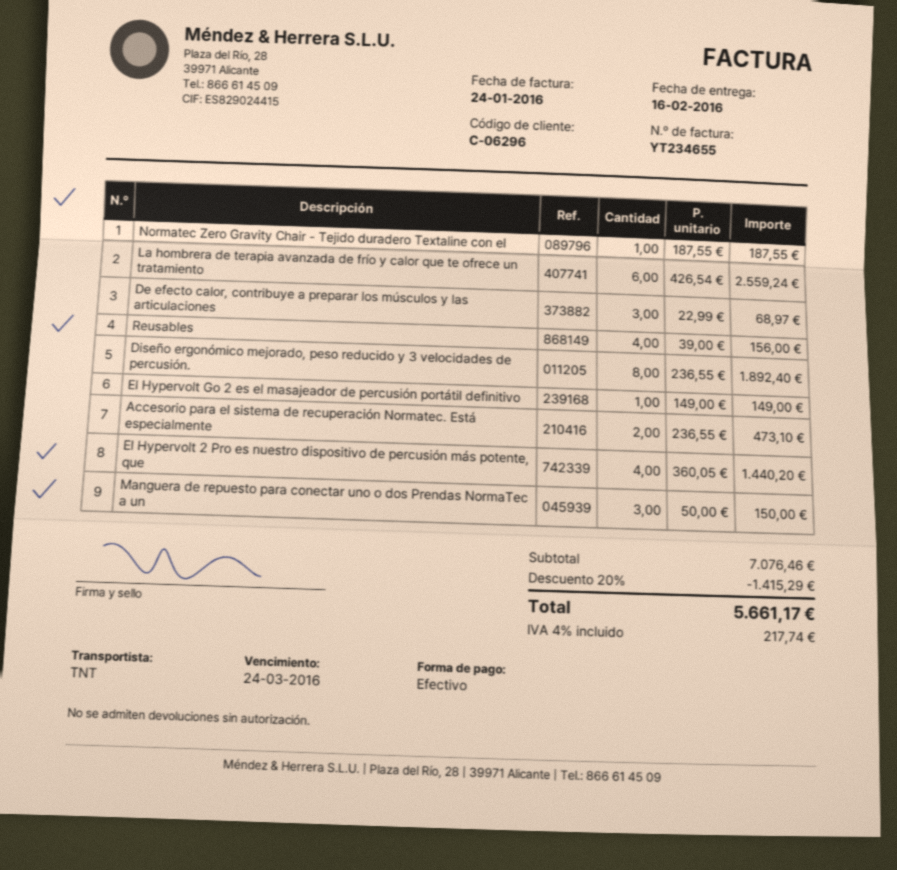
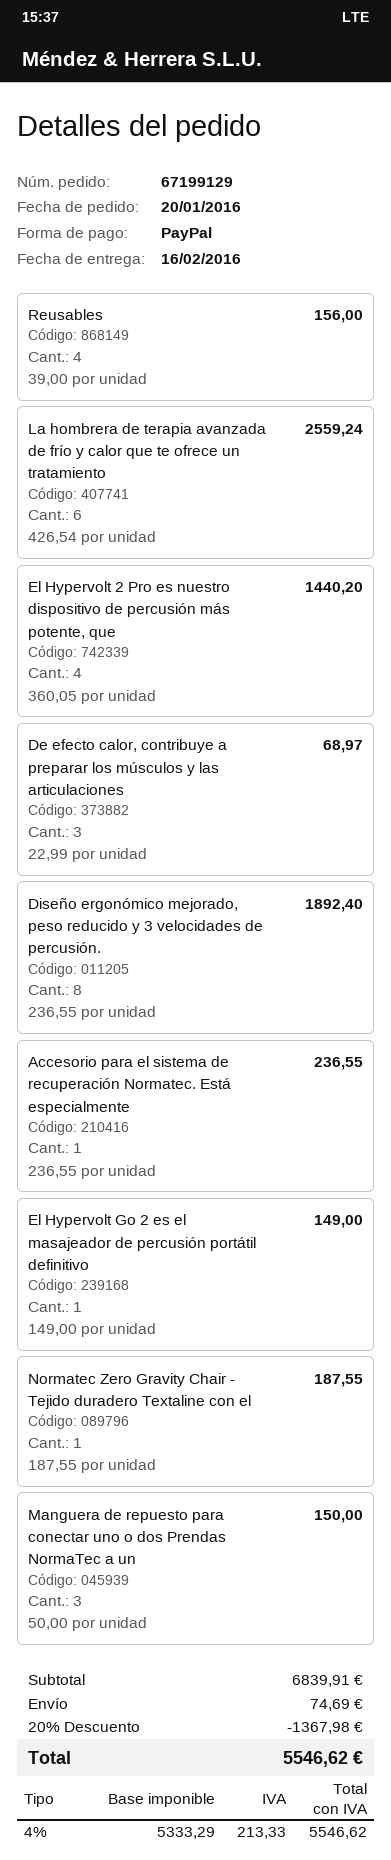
payment method: cash -> PayPal
Accesorio para el sistema de recuperación Normatec. Está especialmente: 2 x 236.55 = 473.10 -> 1 x 236.55 = 236.55
subtotal: 7076.46 -> 6839.91
discount: 20% = 1415.29 -> 20% = 1367.98
shipping: none -> 74.69
tax: 4% = 217.74 -> 4% = 213.33
total: 5661.17 -> 5546.62

